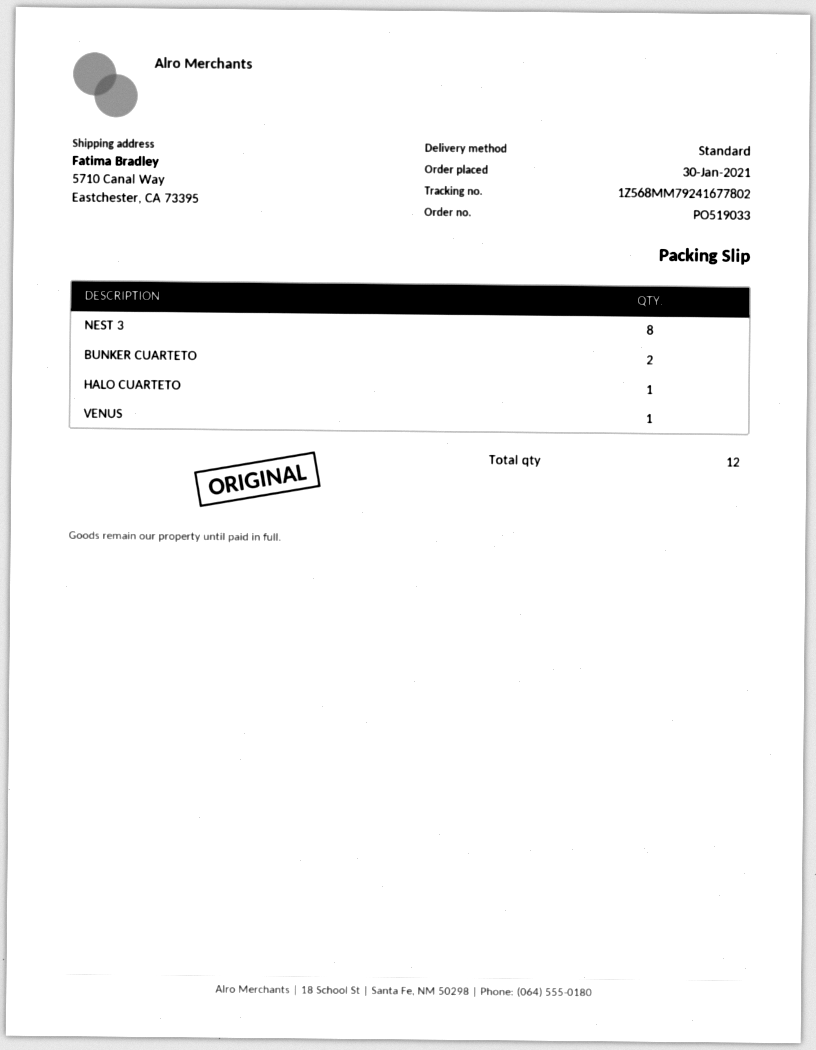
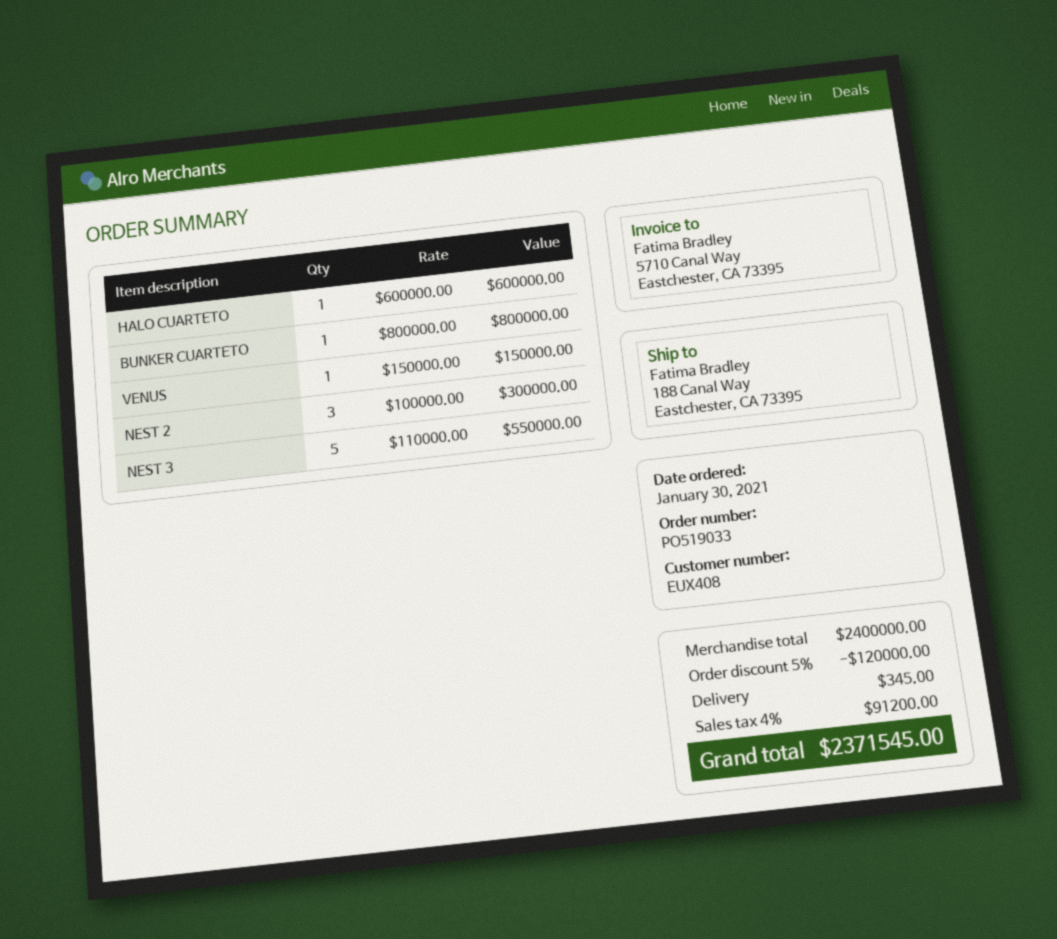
ship to: 5710 Canal Way, Eastchester, CA 73395 -> 188 Canal Way, Eastchester, CA 73395
NEST 3: 8 -> 5
BUNKER CUARTETO: 2 -> 1
NEST 2: none -> 3

